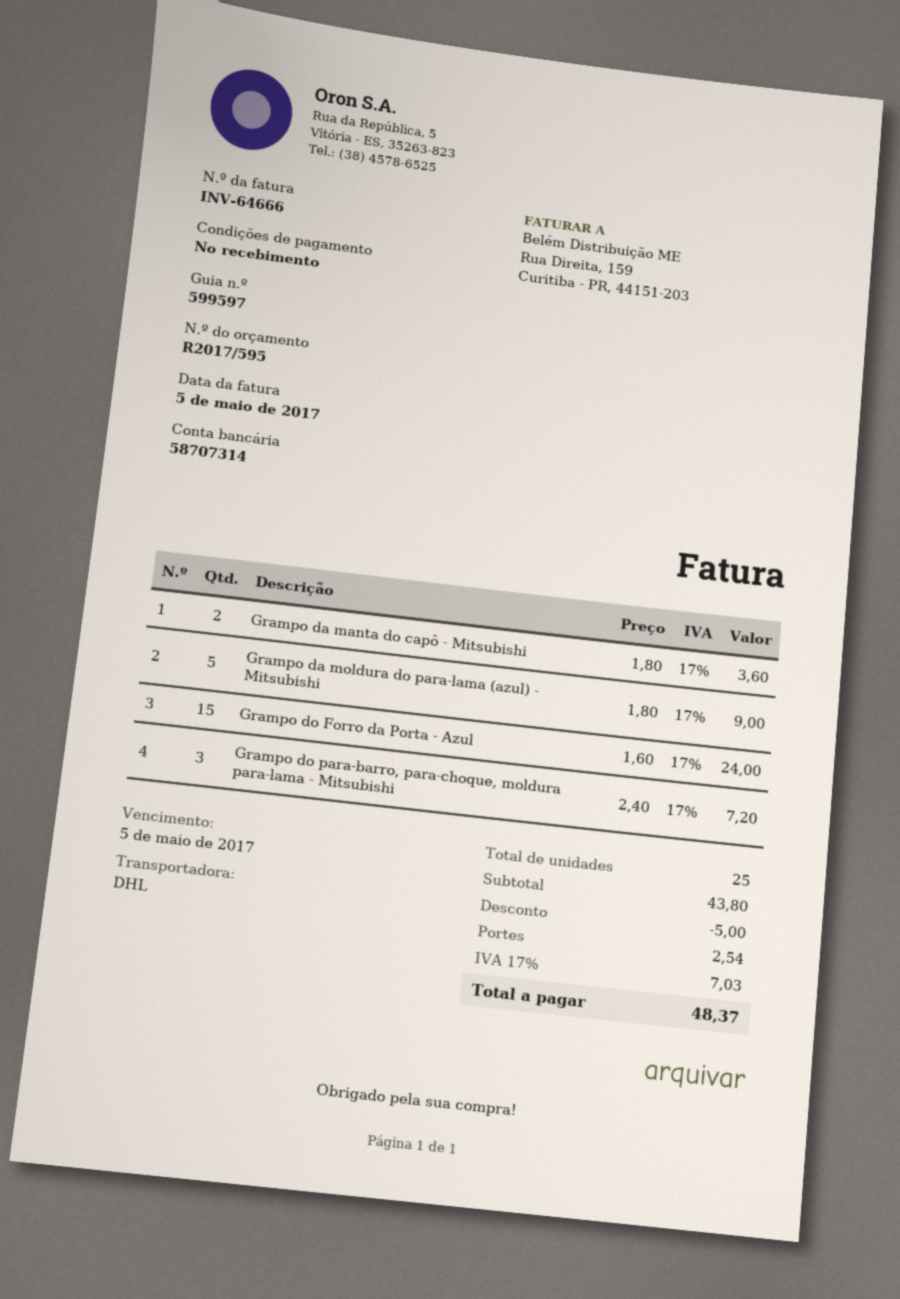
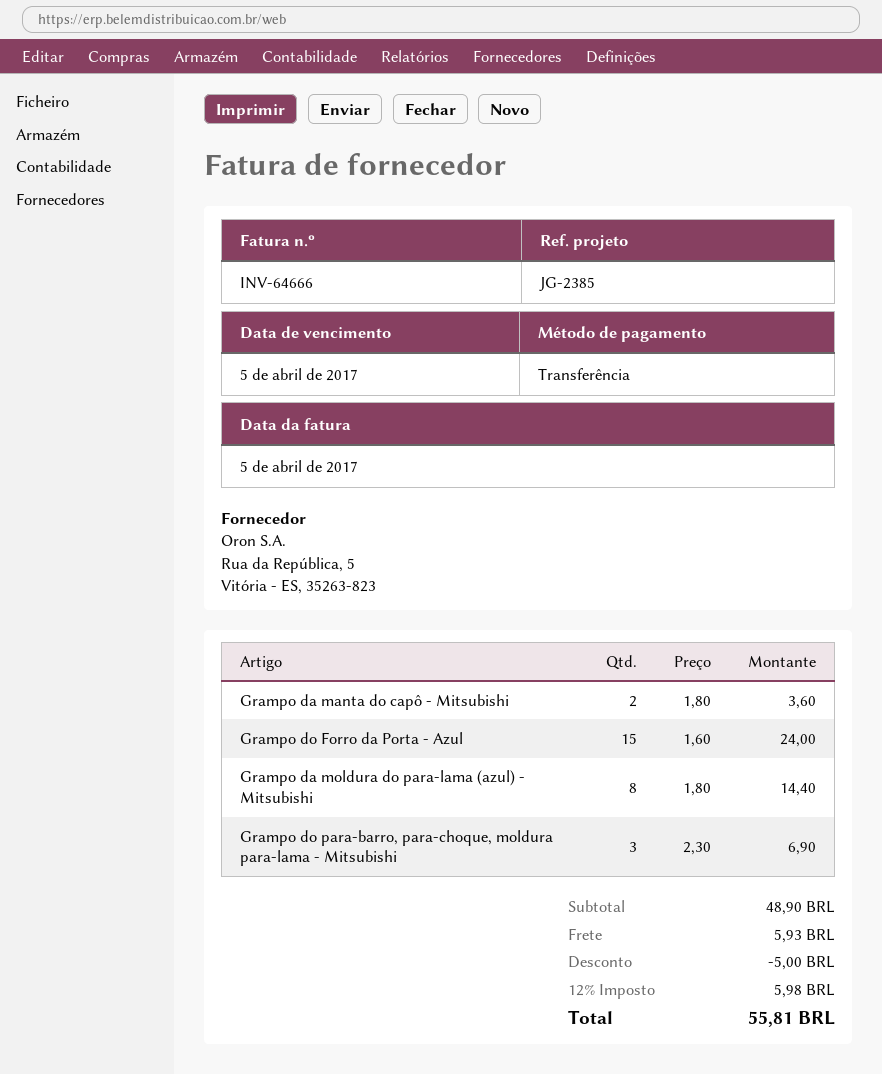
invoice date: 2017-05-05 -> 2017-04-05
due date: 2017-05-05 -> 2017-04-05
Grampo da moldura do para-lama (azul) - Mitsubishi: 5 x 1.80 = 9.00 -> 8 x 1.80 = 14.40
Grampo do para-barro, para-choque, moldura para-lama - Mitsubishi: 3 x 2.40 = 7.20 -> 3 x 2.30 = 6.90
subtotal: 43.80 -> 48.90
shipping: 2.54 -> 5.93
tax: 17% = 7.03 -> 12% = 5.98
total: 48.37 -> 55.81

